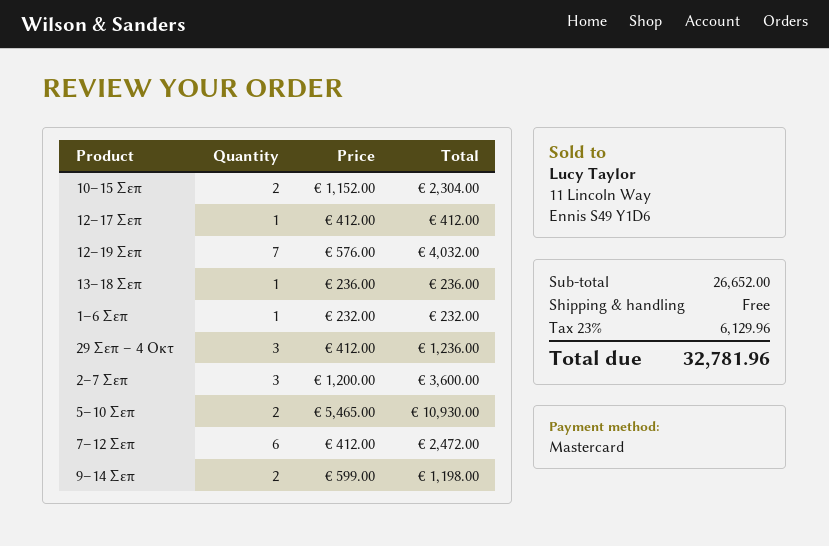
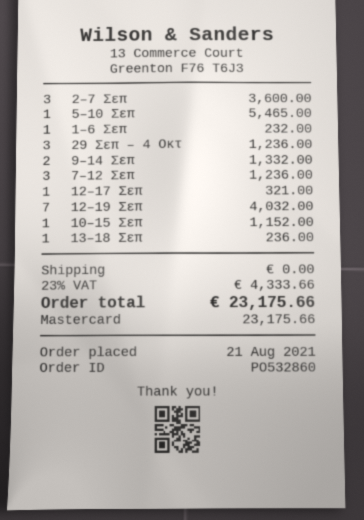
10–15 Σεπ: 2 for 2304.00 -> 1 for 1152.00
12–17 Σεπ: 1 for 412.00 -> 1 for 321.00
5–10 Σεπ: 2 for 10930.00 -> 1 for 5465.00
7–12 Σεπ: 6 for 2472.00 -> 3 for 1236.00
9–14 Σεπ: 2 for 1198.00 -> 2 for 1332.00
tax: 23% = 6129.96 -> 23% = 4333.66
total: 32781.96 -> 23175.66

